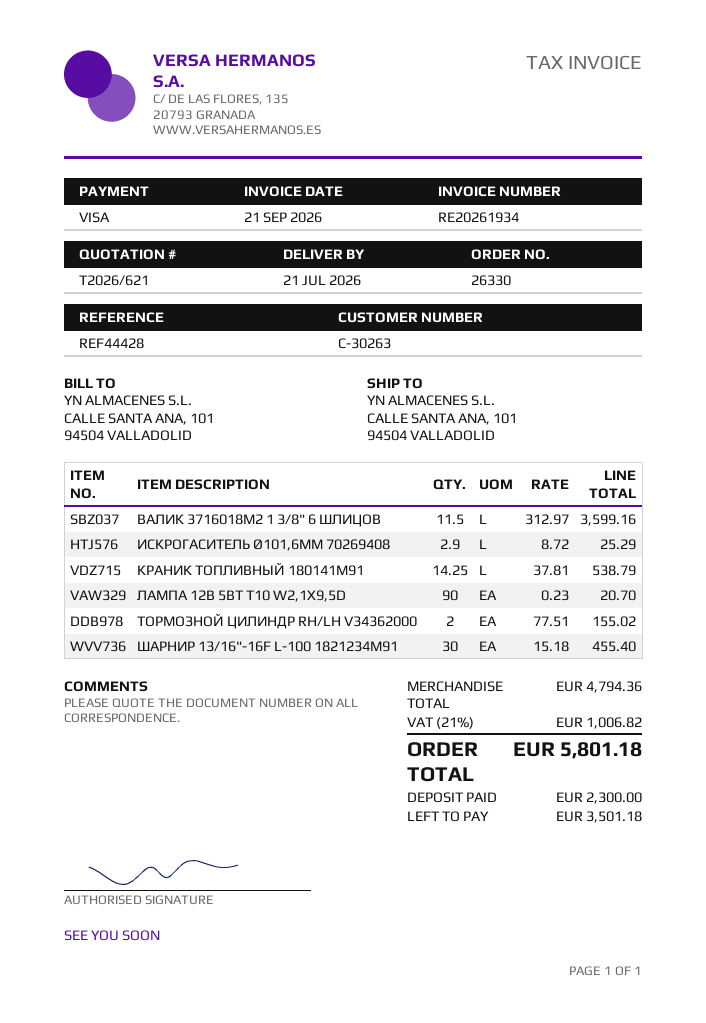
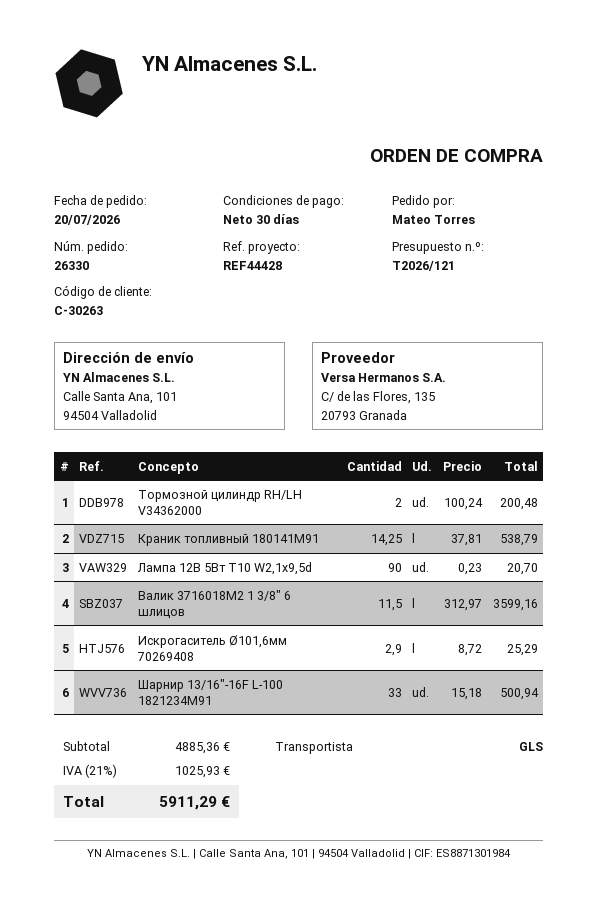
quote number: T2026/621 -> T2026/121
ТОРМОЗНОЙ ЦИЛИНДР RH/LH V34362000: 2 x 77.51 = 155.02 -> 2 x 100.24 = 200.48
ШАРНИР 13/16"-16F L-100 1821234M91: 30 x 15.18 = 455.40 -> 33 x 15.18 = 500.94
subtotal: 4794.36 -> 4885.36
tax: 21% = 1006.82 -> 21% = 1025.93
total: 5801.18 -> 5911.29

